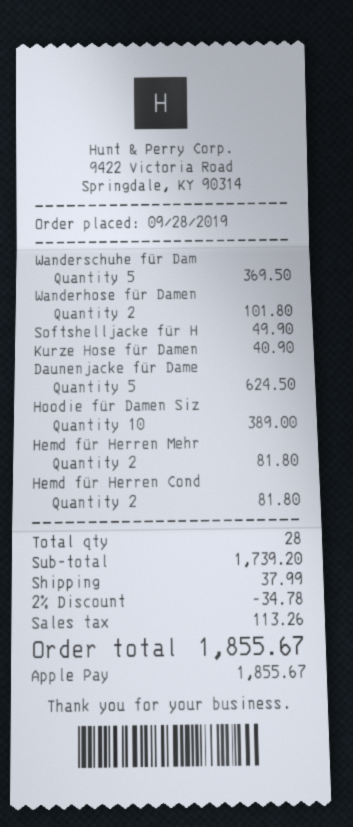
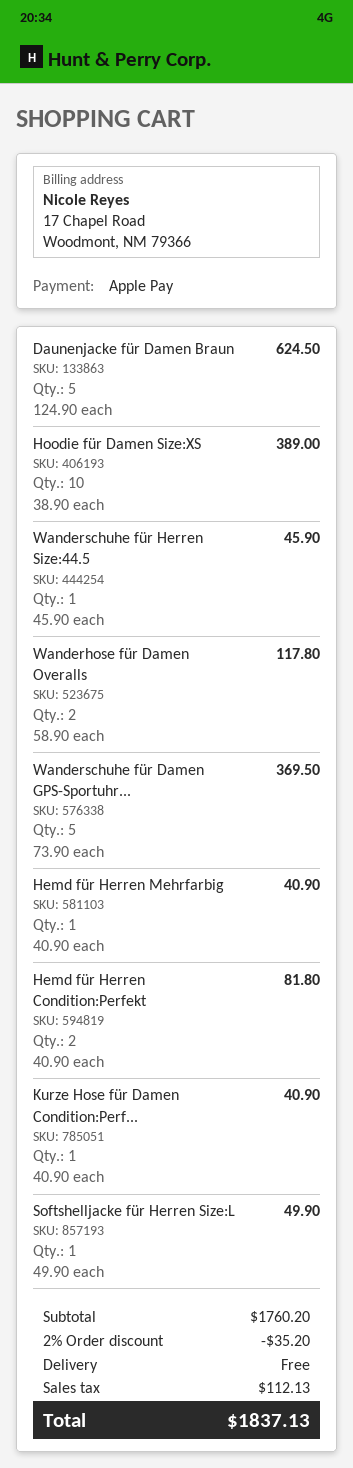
Wanderhose für Damen: 2 for 101.80 -> 2 for 117.80
Hemd für Herren Mehr: 2 for 81.80 -> 1 for 40.90
Wanderschuhe für Herren Size:44.5: none -> 1 for 45.90
subtotal: 1739.20 -> 1760.20
discount: 2% = 34.78 -> 2% = 35.20
shipping: 37.99 -> 0.00
tax: 113.26 -> 112.13
total: 1855.67 -> 1837.13

